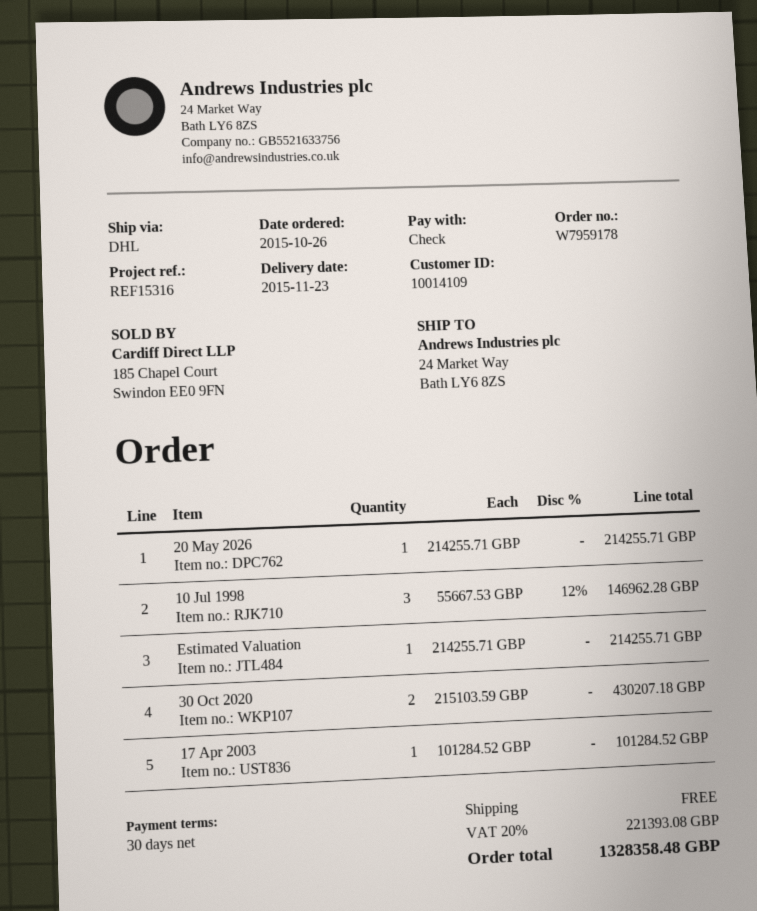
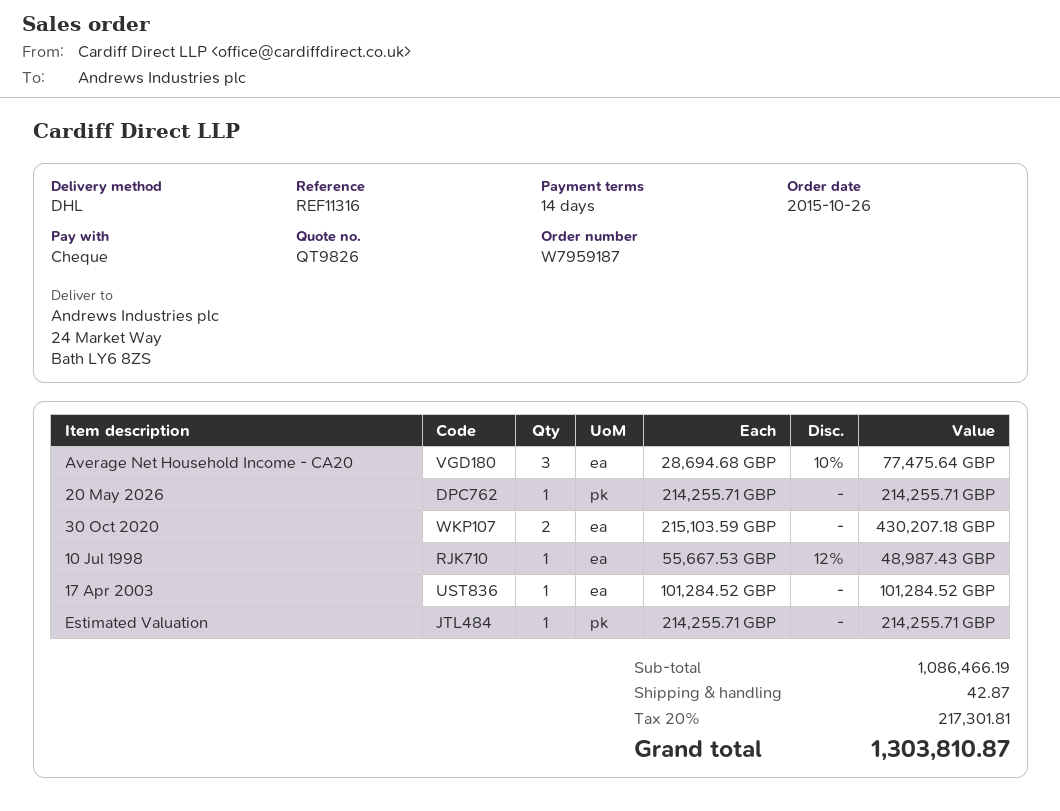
order number: W7959178 -> W7959187
payment terms: 30 days -> 14 days
reference: REF15316 -> REF11316
10 Jul 1998: 3 x 55667.53 - 12% = 146962.28 -> 1 x 55667.53 - 12% = 48987.43
Average Net Household Income - CA20: none -> 3 x 28694.68 - 10% = 77475.64
shipping: 0.00 -> 42.87
tax: 20% = 221393.08 -> 20% = 217301.81
total: 1328358.48 -> 1303810.87

